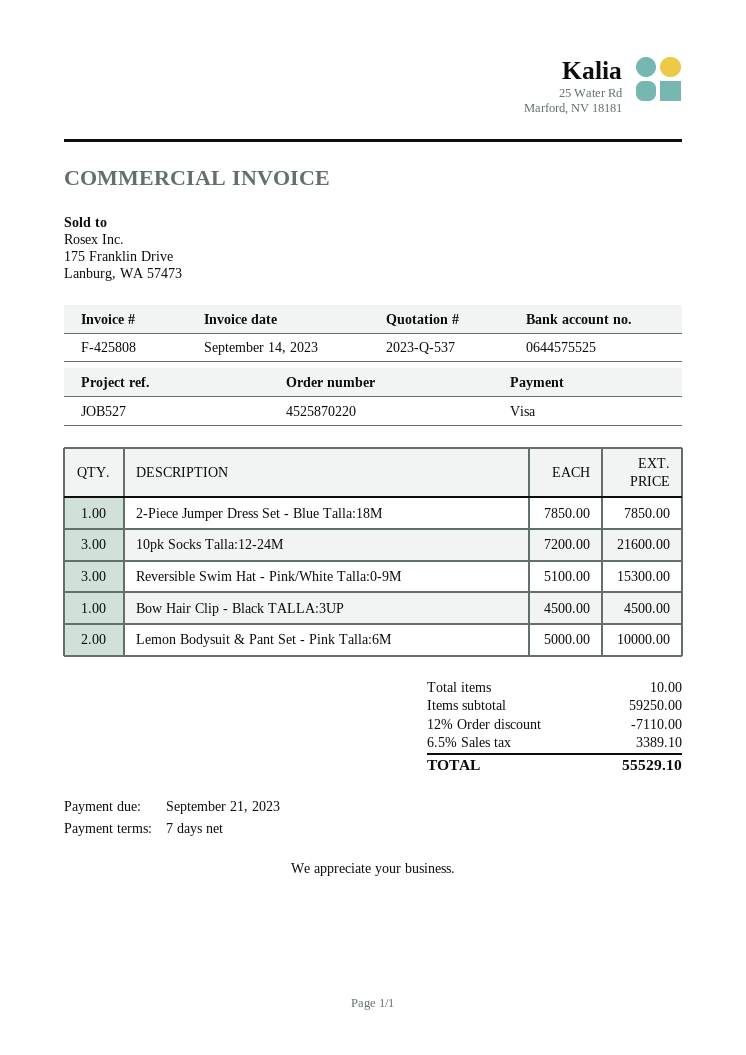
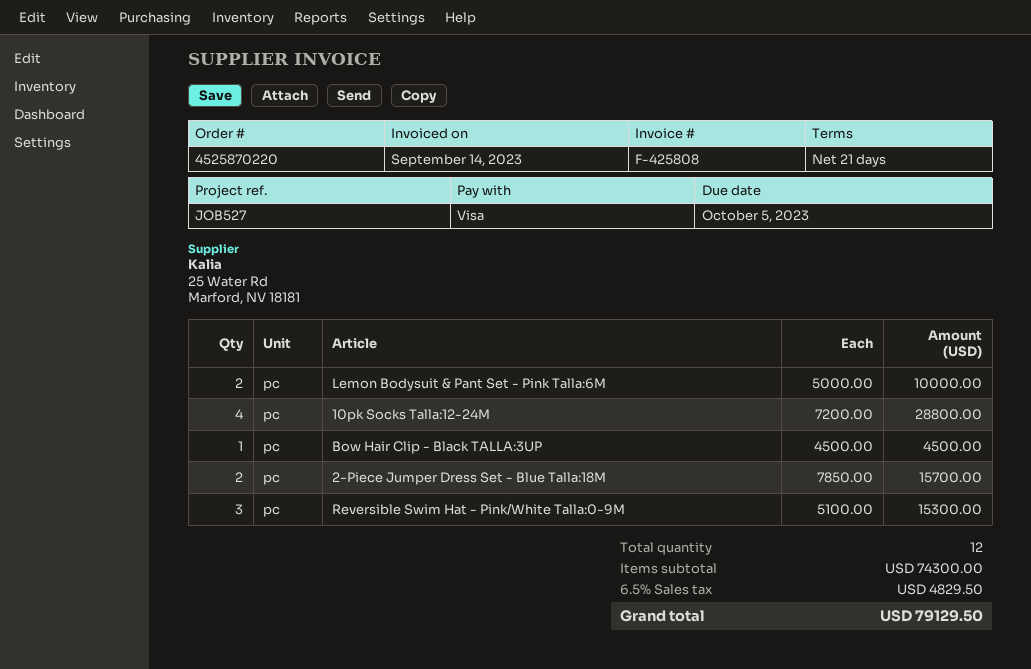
payment terms: 7 days -> 21 days
due date: 2023-09-21 -> 2023-10-05
2-Piece Jumper Dress Set - Blue Talla:18M: 1 x 7850.00 = 7850.00 -> 2 x 7850.00 = 15700.00
10pk Socks Talla:12-24M: 3 x 7200.00 = 21600.00 -> 4 x 7200.00 = 28800.00
total quantity: 10 -> 12
subtotal: 59250.00 -> 74300.00
discount: 12% = 7110.00 -> none
tax: 6.5% = 3389.10 -> 6.5% = 4829.50
total: 55529.10 -> 79129.50

